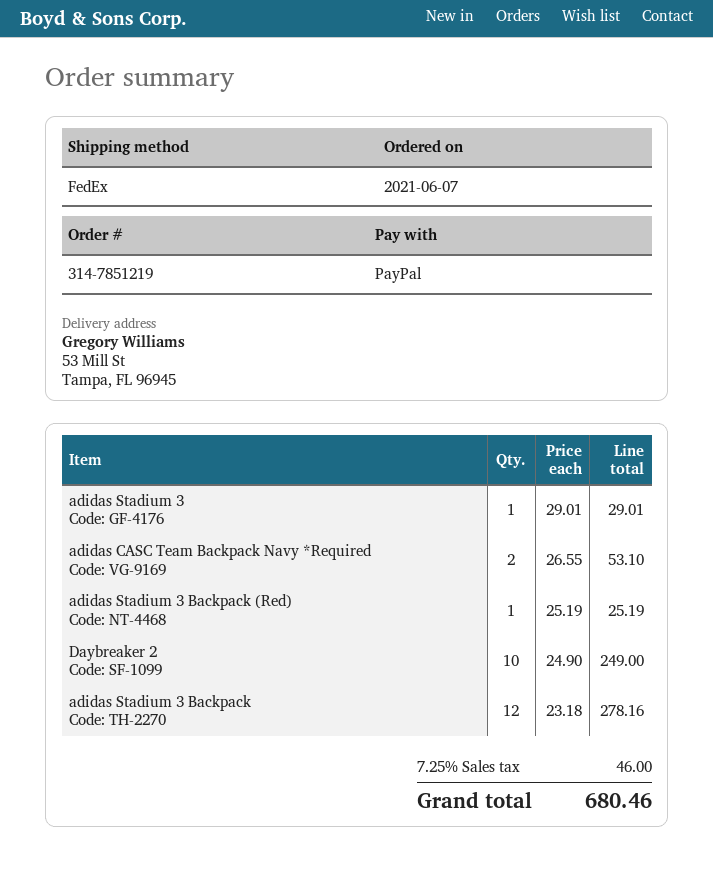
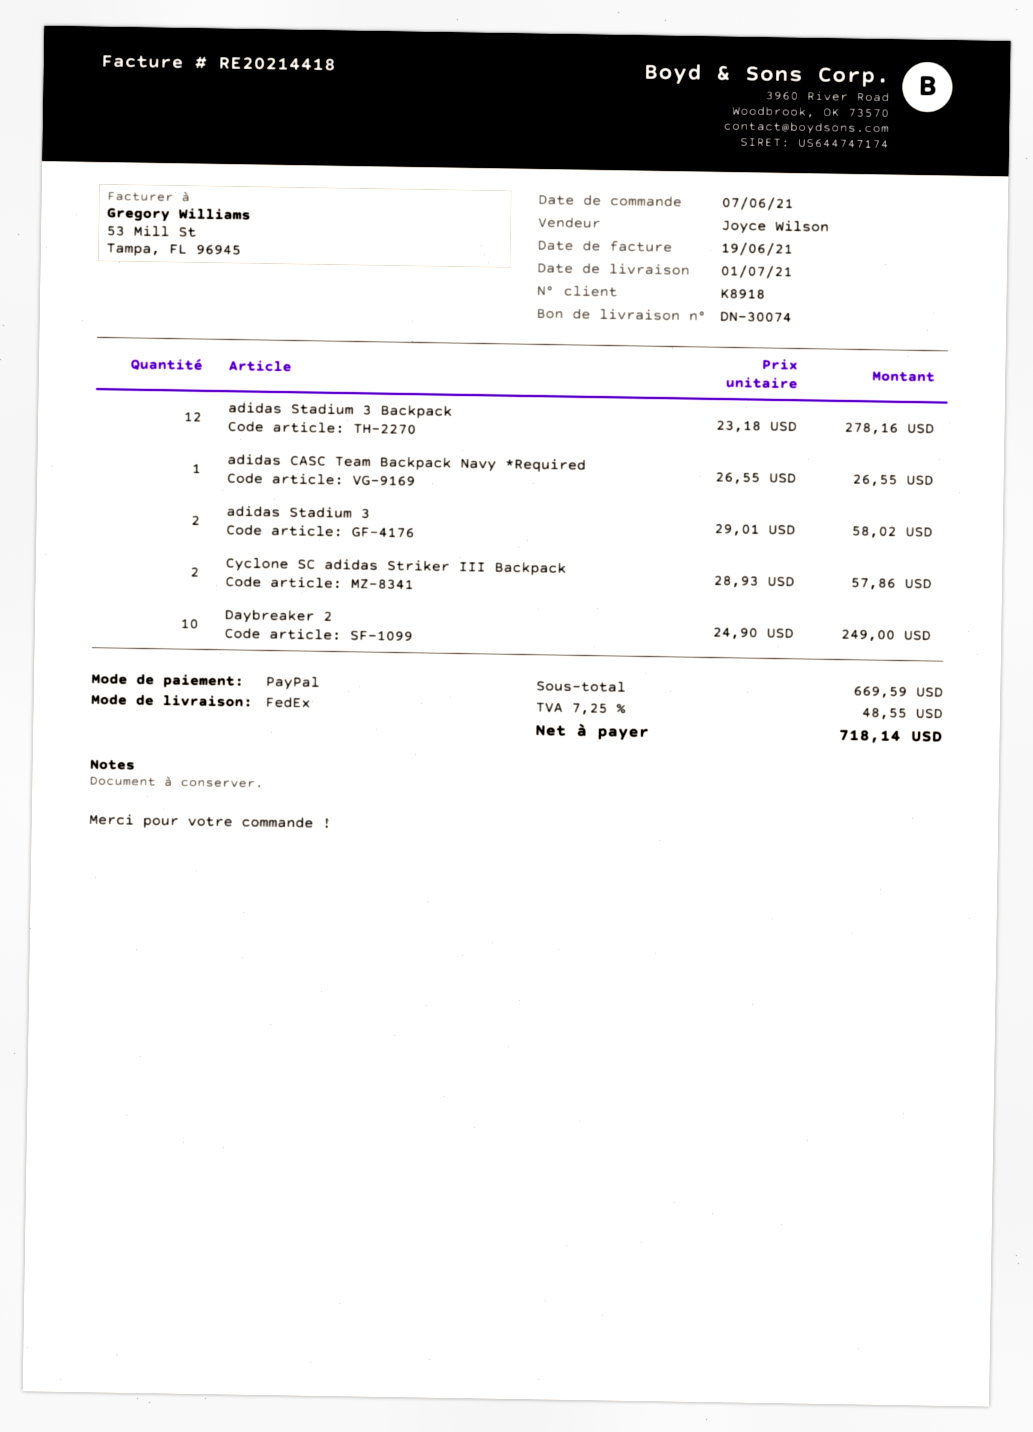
adidas Stadium 3: 1 x 29.01 = 29.01 -> 2 x 29.01 = 58.02
adidas CASC Team Backpack Navy *Required: 2 x 26.55 = 53.10 -> 1 x 26.55 = 26.55
adidas Stadium 3 Backpack (Red): 1 x 25.19 = 25.19 -> none
Cyclone SC adidas Striker III Backpack: none -> 2 x 28.93 = 57.86
tax: 7.25% = 46.00 -> 7.25% = 48.55
total: 680.46 -> 718.14

